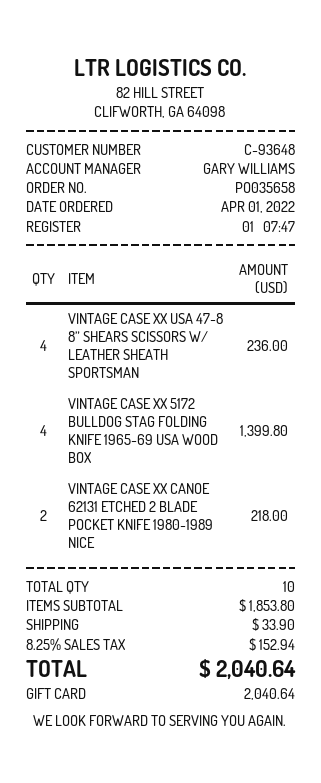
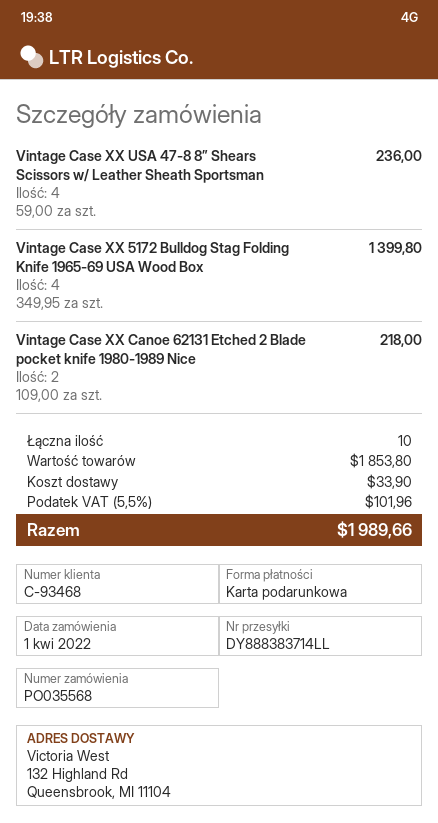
order number: PO035658 -> PO035568
customer number: C-93648 -> C-93468
tax: 8.25% = 152.94 -> 5.5% = 101.96
total: 2040.64 -> 1989.66

